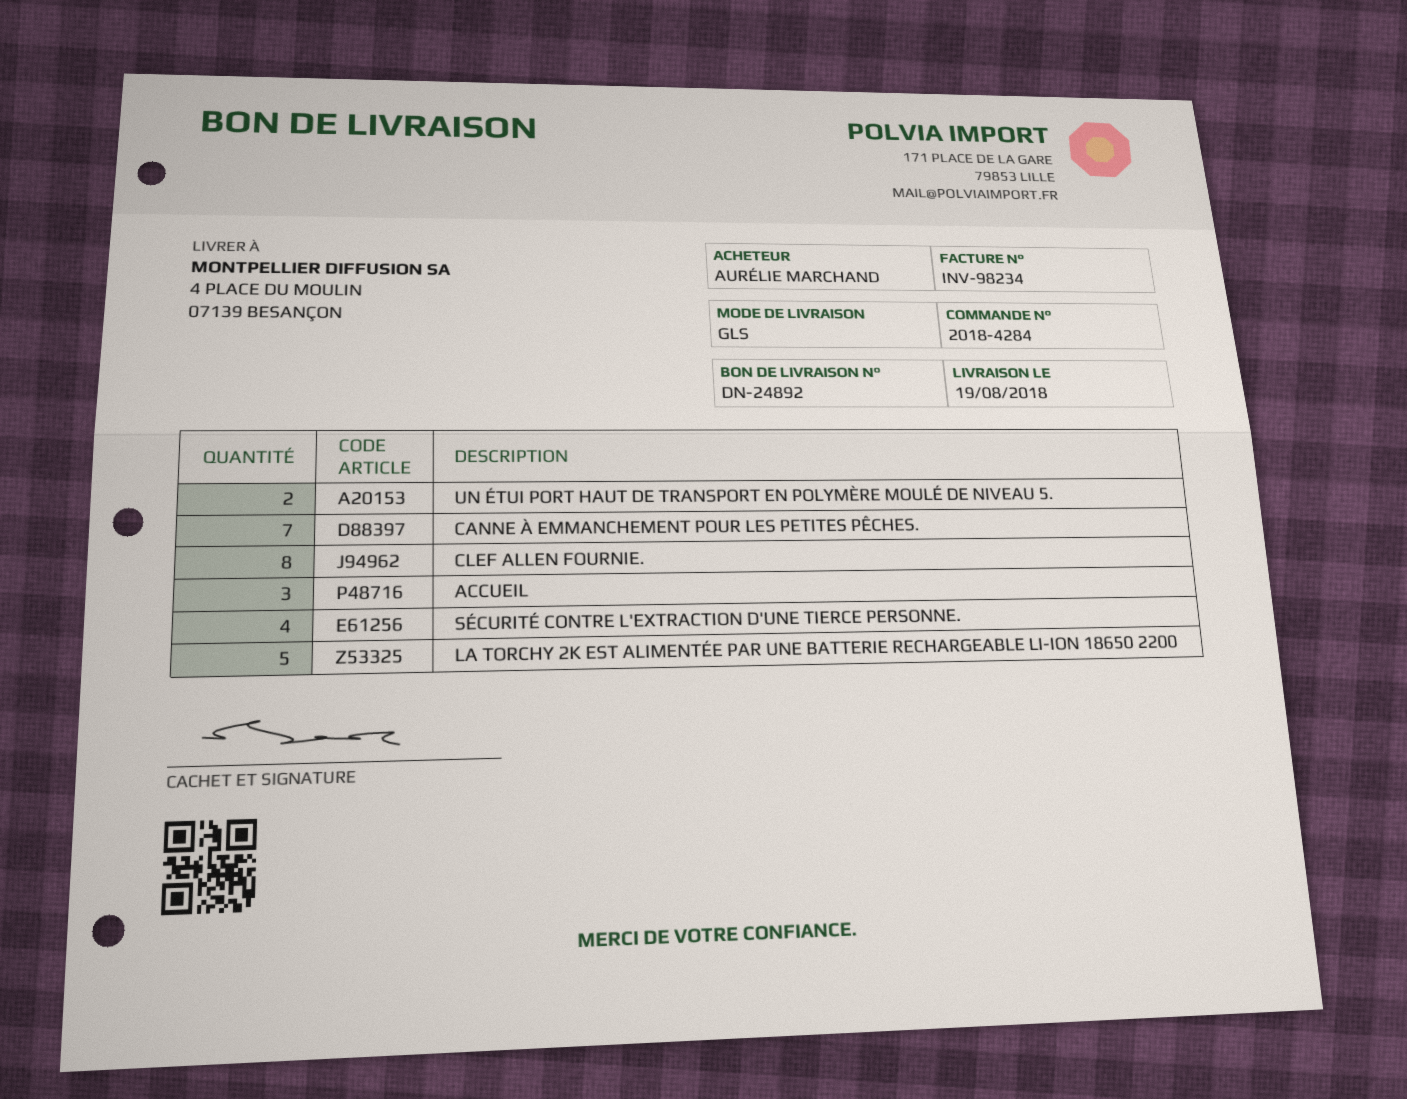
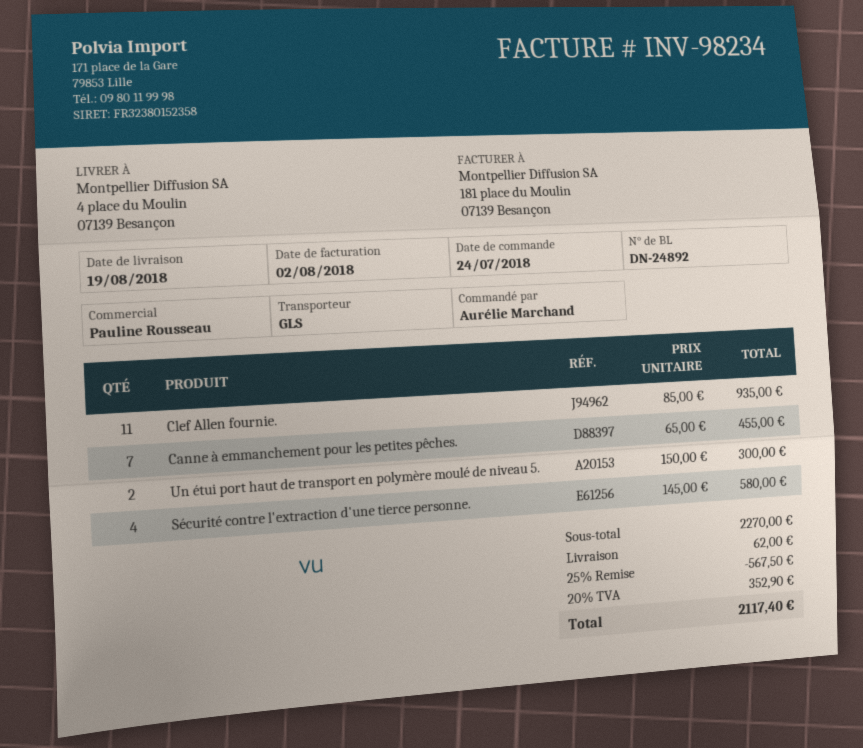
CLEF ALLEN FOURNIE.: 8 -> 11
ACCUEIL: 3 -> none
LA TORCHY 2K EST ALIMENTÉE PAR UNE BATTERIE RECHARGEABLE LI-ION 18650 2200: 5 -> none

